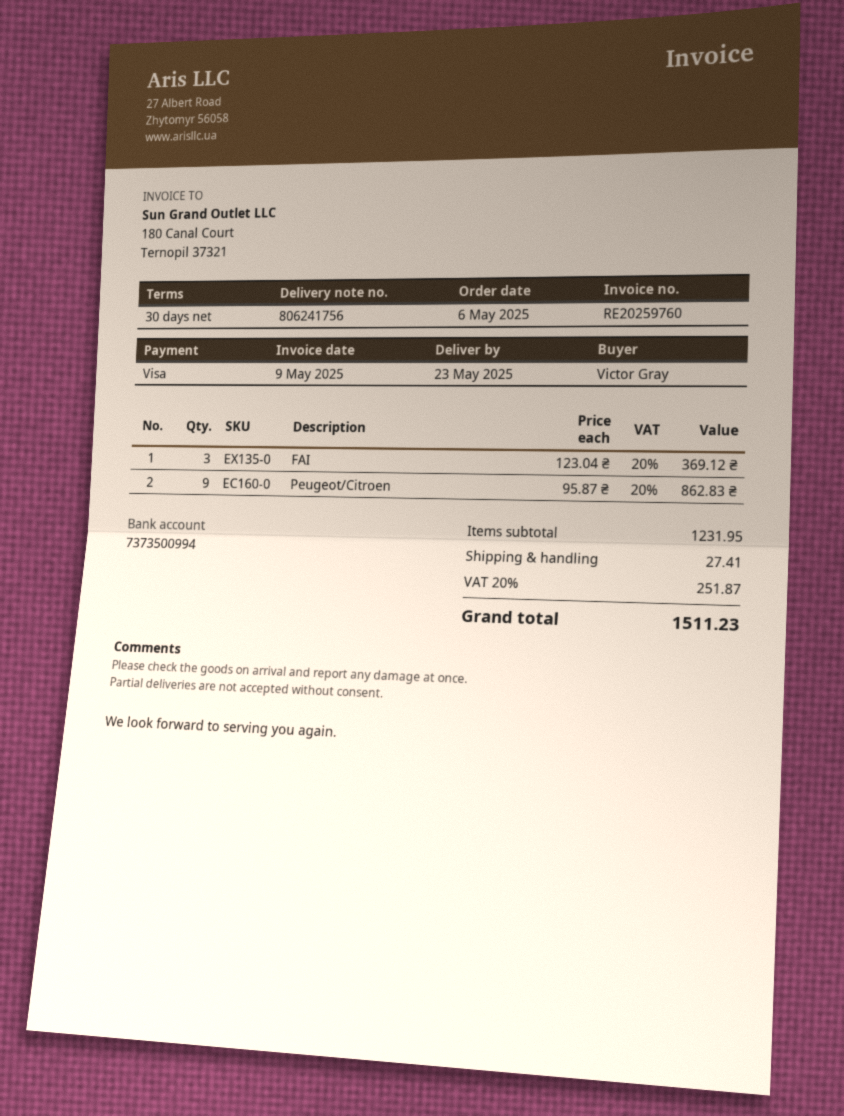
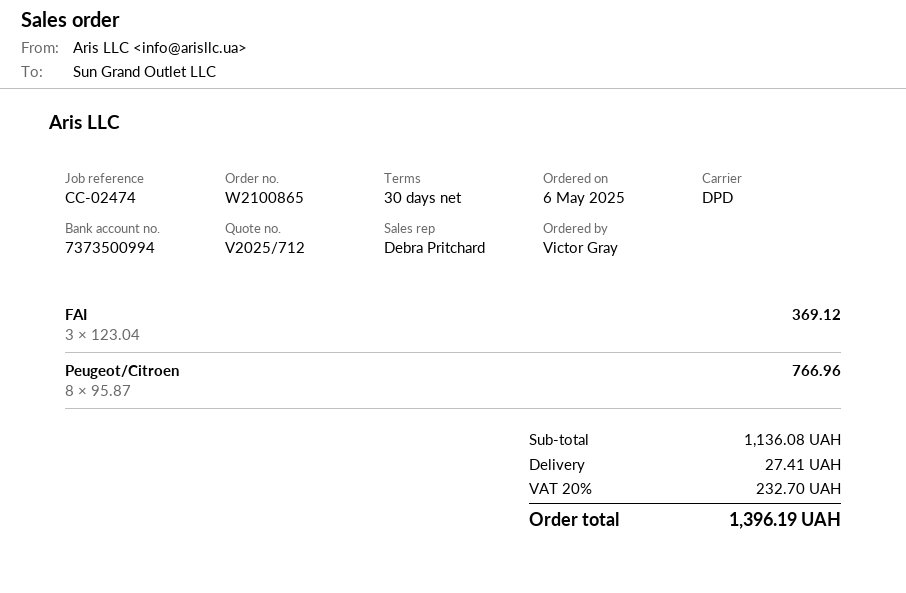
Peugeot/Citroen: 9 x 95.87 = 862.83 -> 8 x 95.87 = 766.96
subtotal: 1231.95 -> 1136.08
tax: 20% = 251.87 -> 20% = 232.70
total: 1511.23 -> 1396.19

